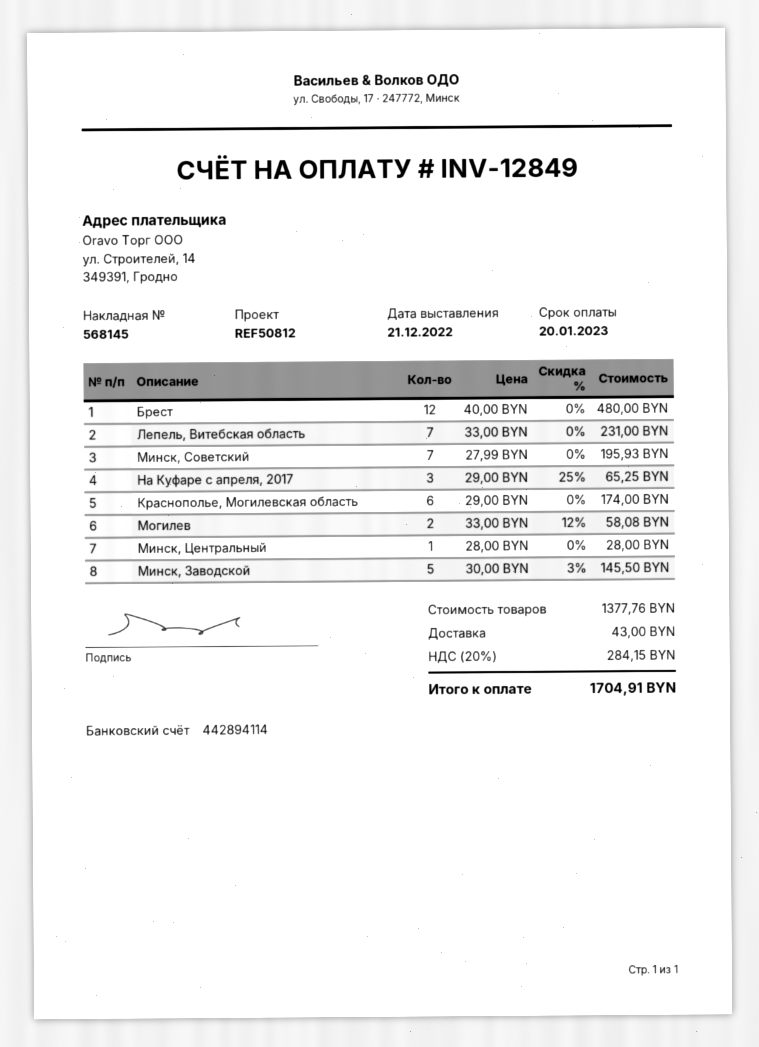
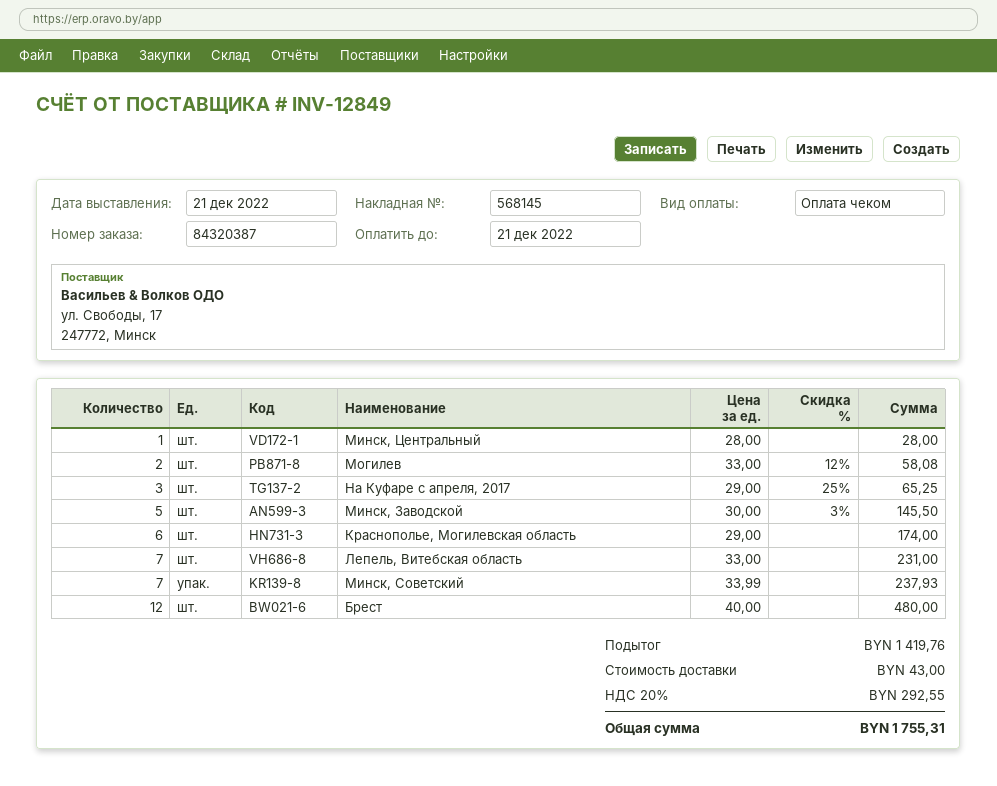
due date: 2023-01-20 -> 2022-12-21
Минск, Советский: 7 x 27.99 = 195.93 -> 7 x 33.99 = 237.93
subtotal: 1377.76 -> 1419.76
tax: 20% = 284.15 -> 20% = 292.55
total: 1704.91 -> 1755.31

